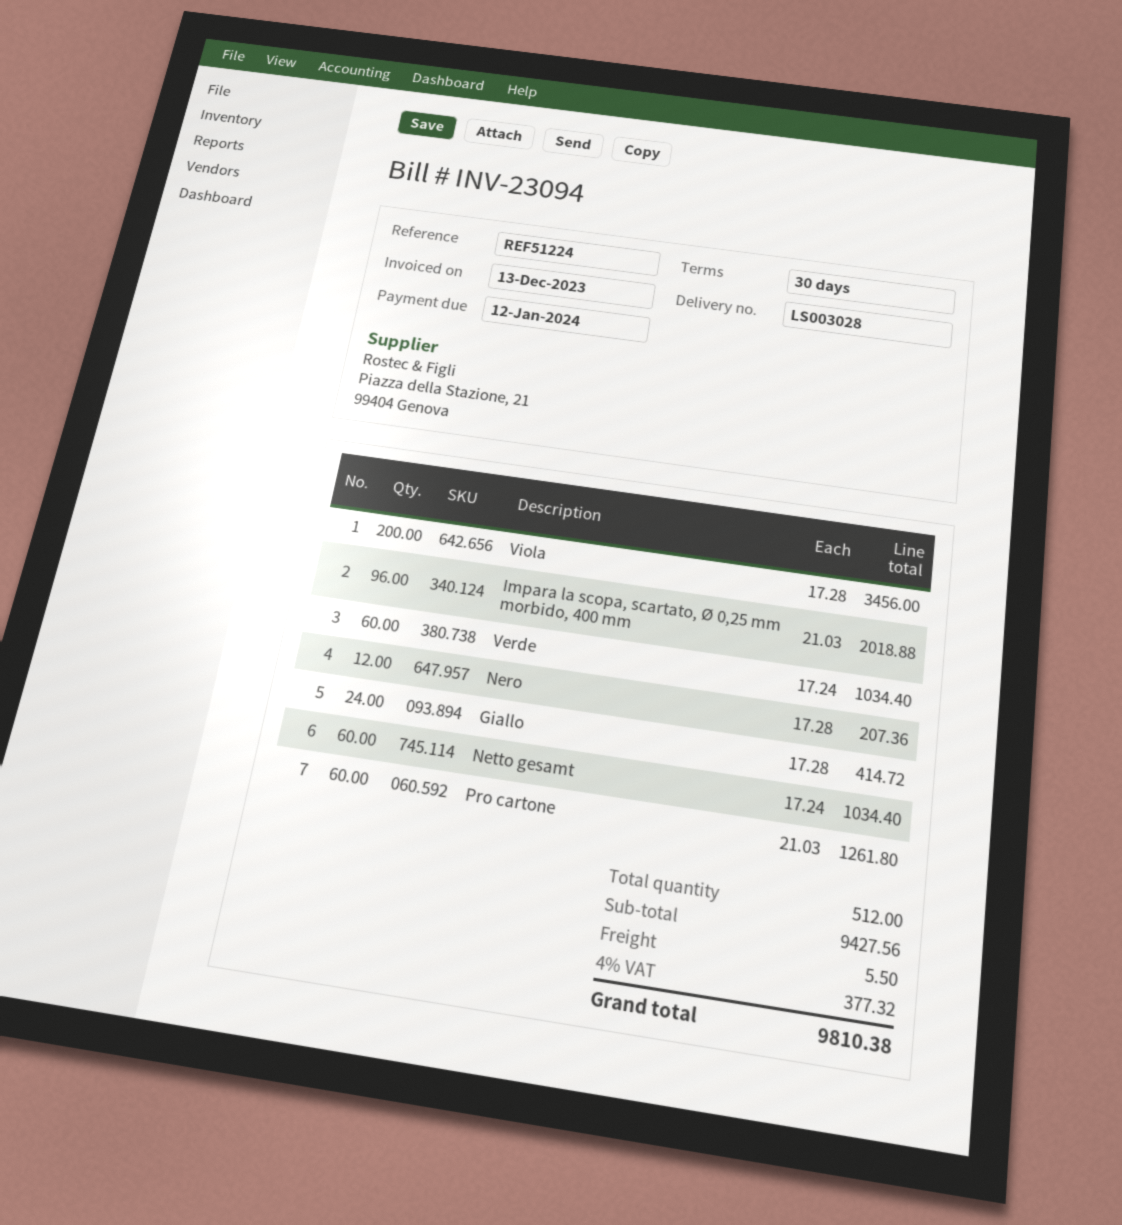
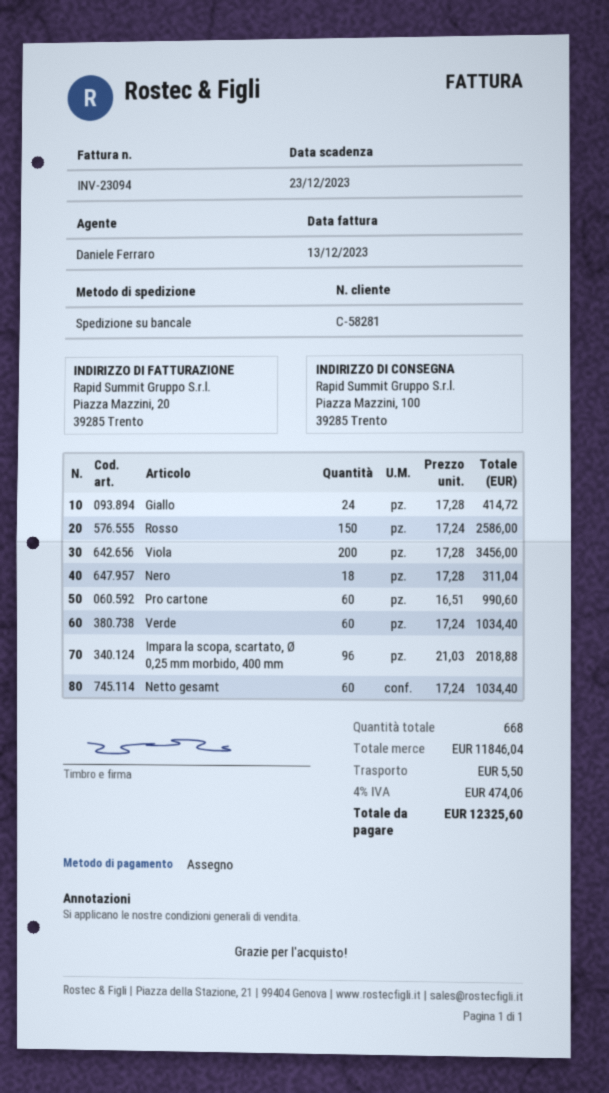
due date: 2024-01-12 -> 2023-12-23
Nero: 12 x 17.28 = 207.36 -> 18 x 17.28 = 311.04
Pro cartone: 60 x 21.03 = 1261.80 -> 60 x 16.51 = 990.60
Rosso: none -> 150 x 17.24 = 2586.00
total quantity: 512 -> 668
subtotal: 9427.56 -> 11846.04
tax: 4% = 377.32 -> 4% = 474.06
total: 9810.38 -> 12325.60

